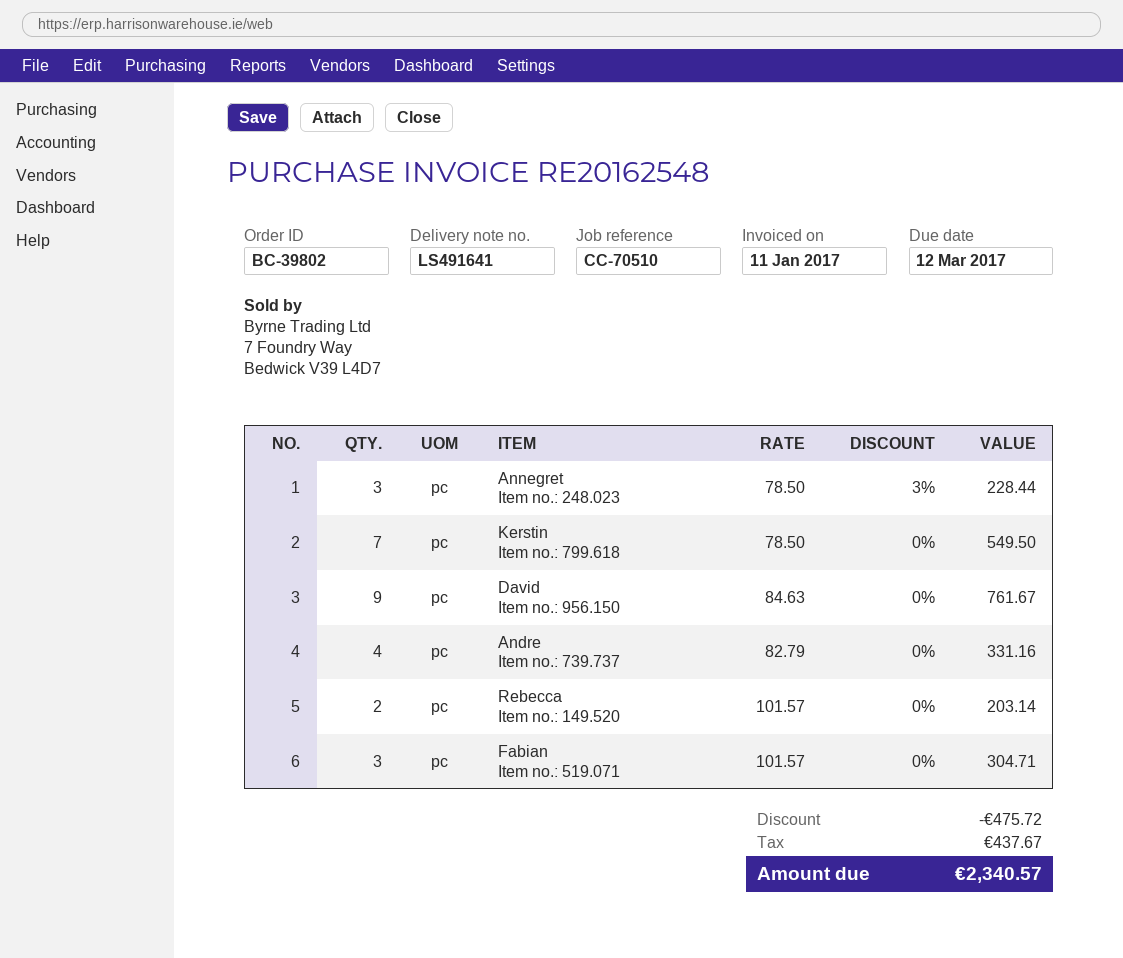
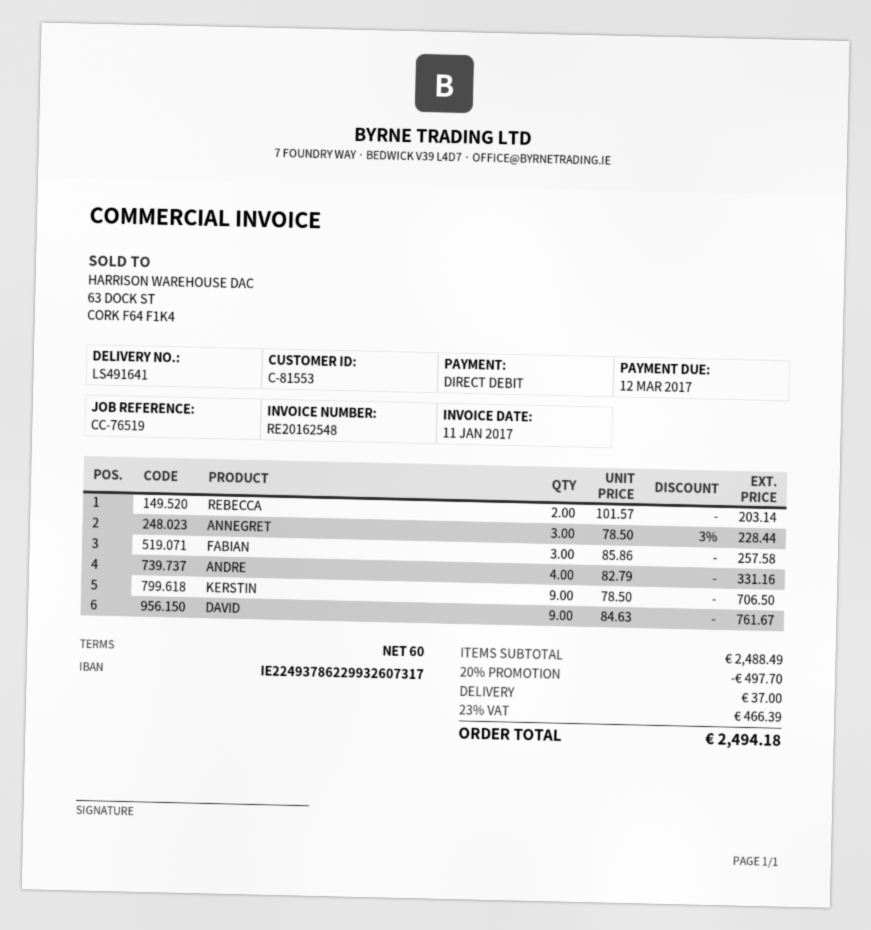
reference: CC-70510 -> CC-76519
Kerstin: 7 x 78.50 = 549.50 -> 9 x 78.50 = 706.50
Fabian: 3 x 101.57 = 304.71 -> 3 x 85.86 = 257.58
discount: 475.72 -> 497.70
shipping: none -> 37.00
tax: 437.67 -> 466.39
total: 2340.57 -> 2494.18

